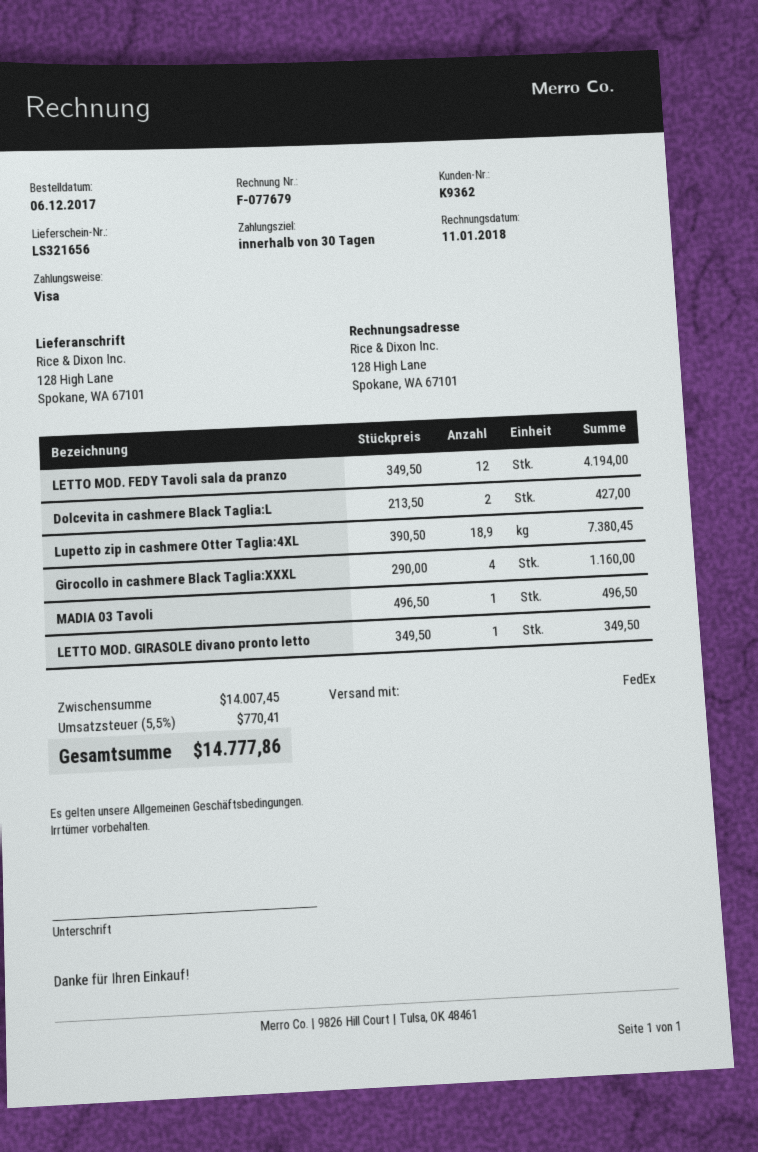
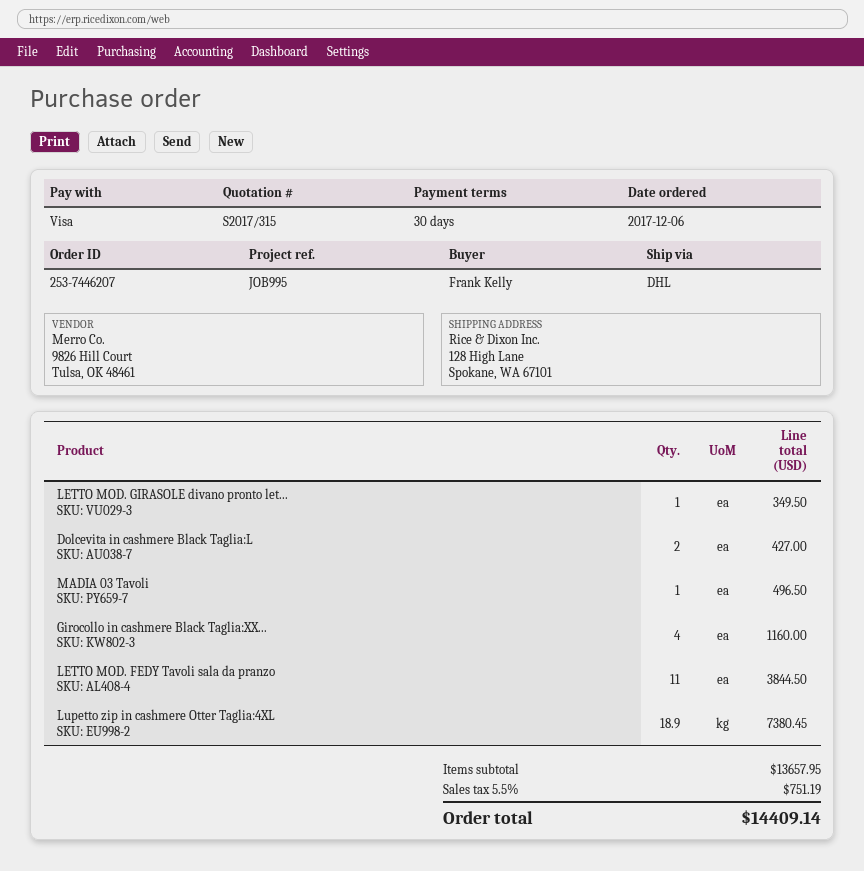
shipping method: FedEx -> DHL
LETTO MOD. FEDY Tavoli sala da pranzo: 12 for 4194.00 -> 11 for 3844.50
subtotal: 14007.45 -> 13657.95
tax: 5.5% = 770.41 -> 5.5% = 751.19
total: 14777.86 -> 14409.14

